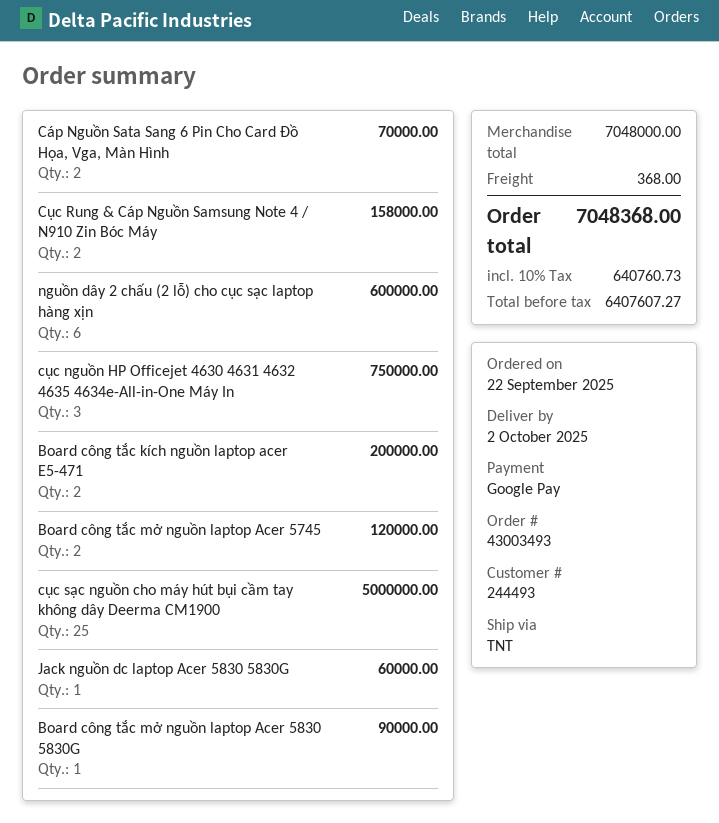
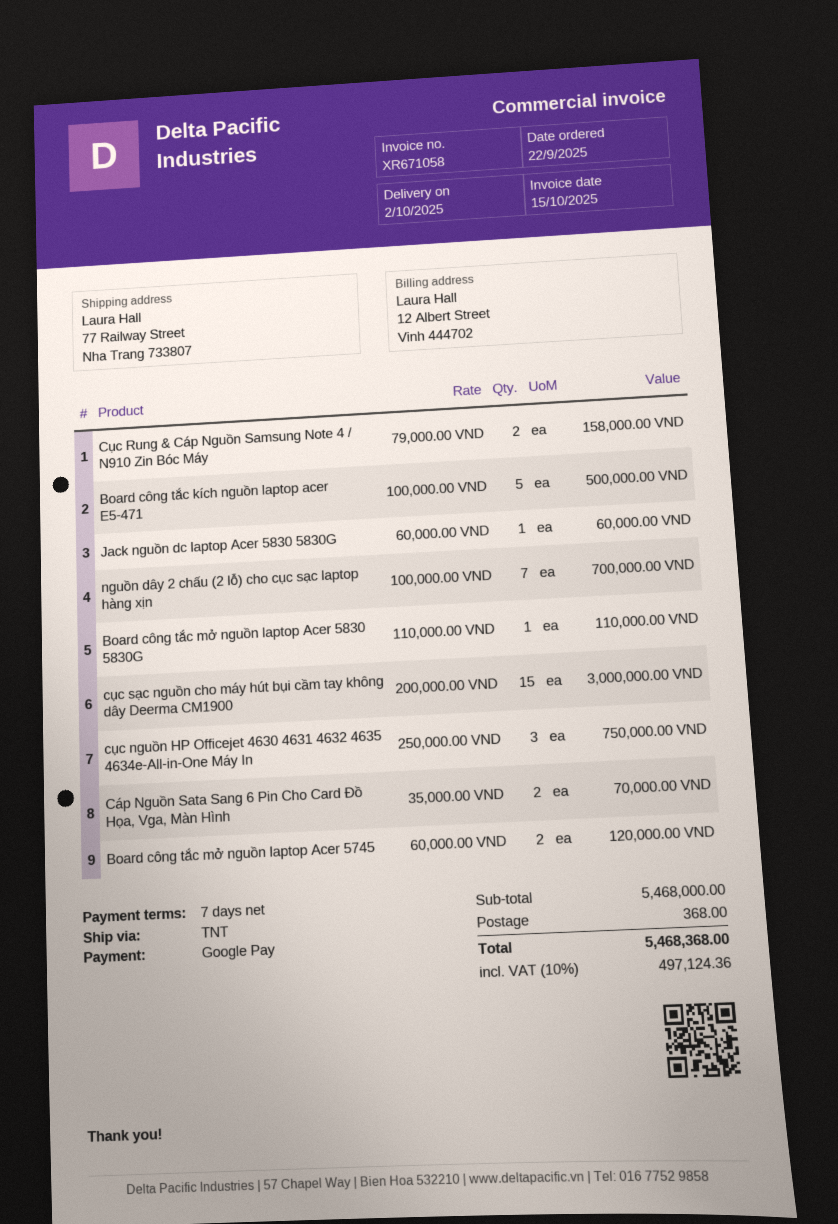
nguồn dây 2 chấu (2 lỗ) cho cục sạc laptop hàng xịn: 6 for 600000.00 -> 7 for 700000.00
Board công tắc kích nguồn laptop acer E5-471: 2 for 200000.00 -> 5 for 500000.00
cục sạc nguồn cho máy hút bụi cầm tay không dây Deerma CM1900: 25 for 5000000.00 -> 15 for 3000000.00
Board công tắc mở nguồn laptop Acer 5830 5830G: 1 for 90000.00 -> 1 for 110000.00
subtotal: 7048000.00 -> 5468000.00
tax: 10% = 640760.73 -> 10% = 497124.36
total: 7048368.00 -> 5468368.00

